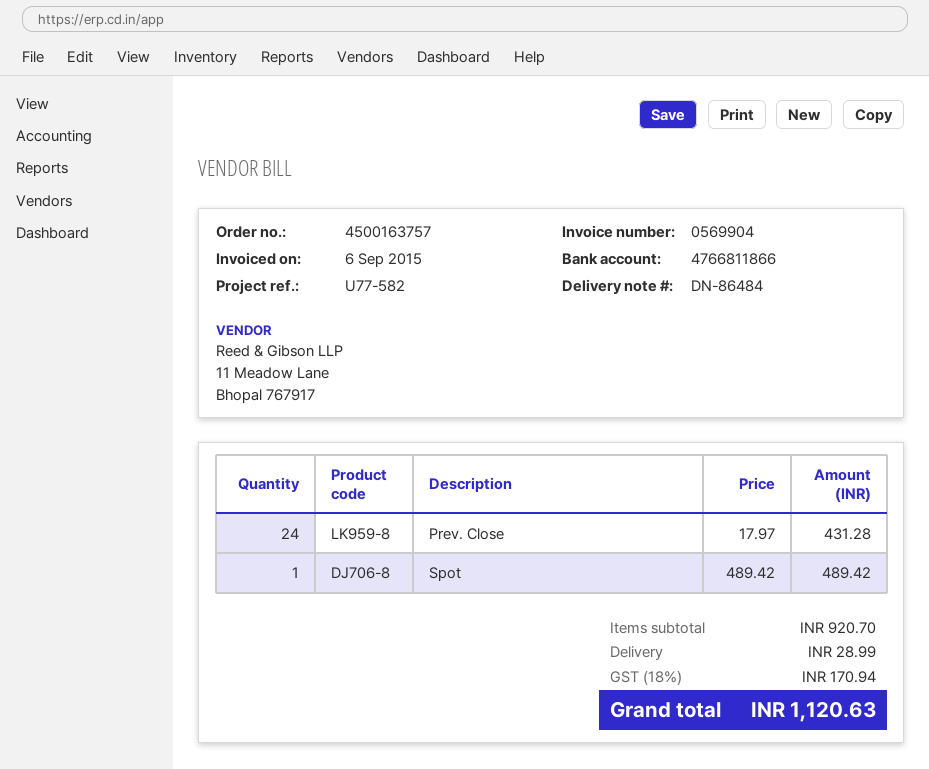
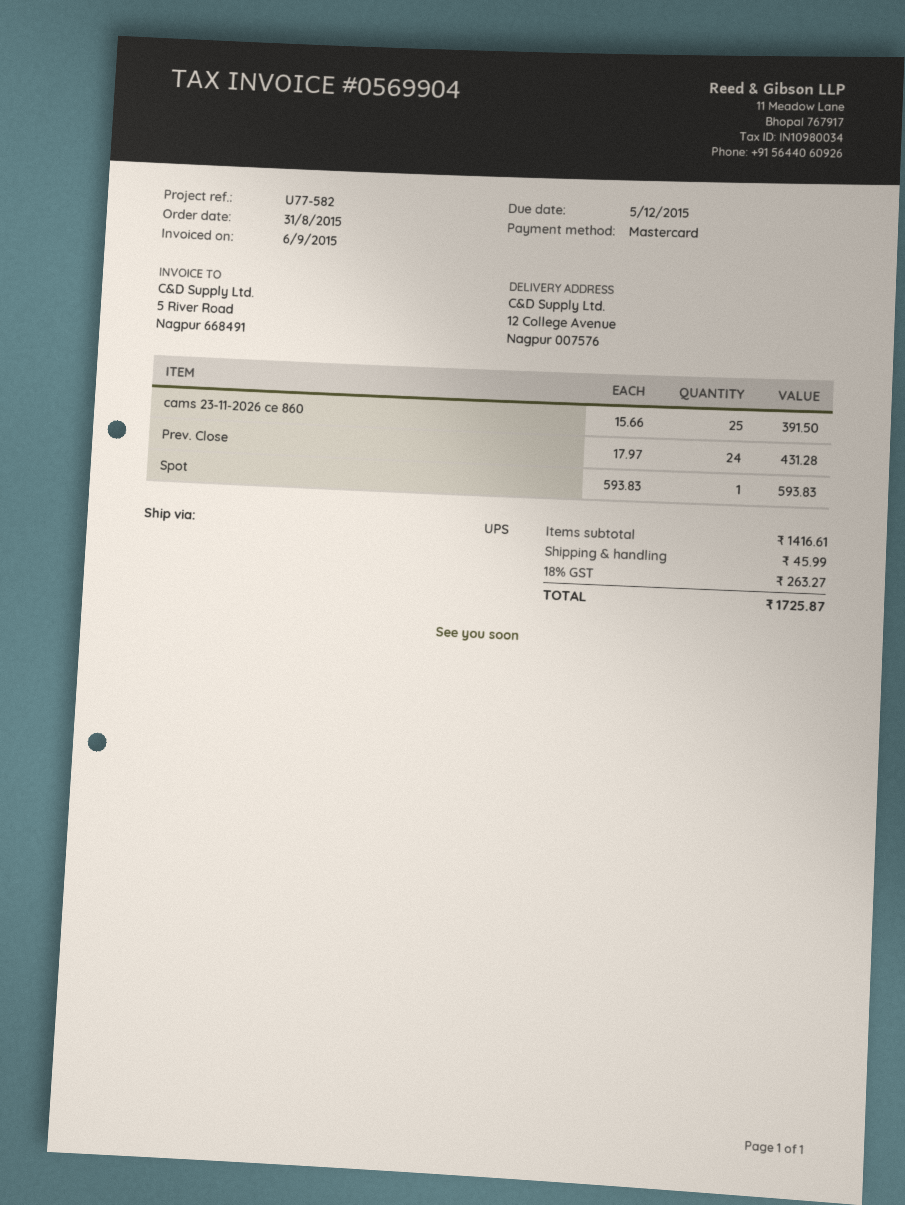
Spot: 1 x 489.42 = 489.42 -> 1 x 593.83 = 593.83
cams 23-11-2026 ce 860: none -> 25 x 15.66 = 391.50
subtotal: 920.70 -> 1416.61
shipping: 28.99 -> 45.99
tax: 18% = 170.94 -> 18% = 263.27
total: 1120.63 -> 1725.87

